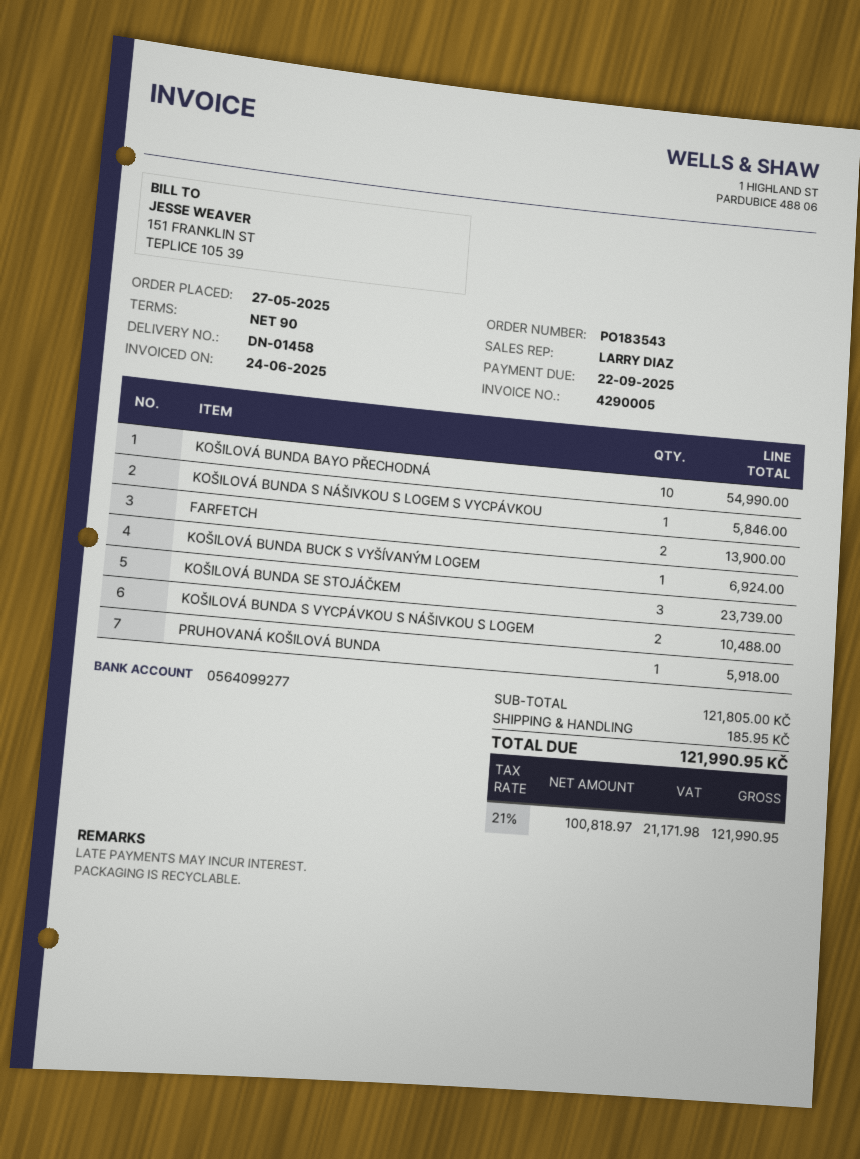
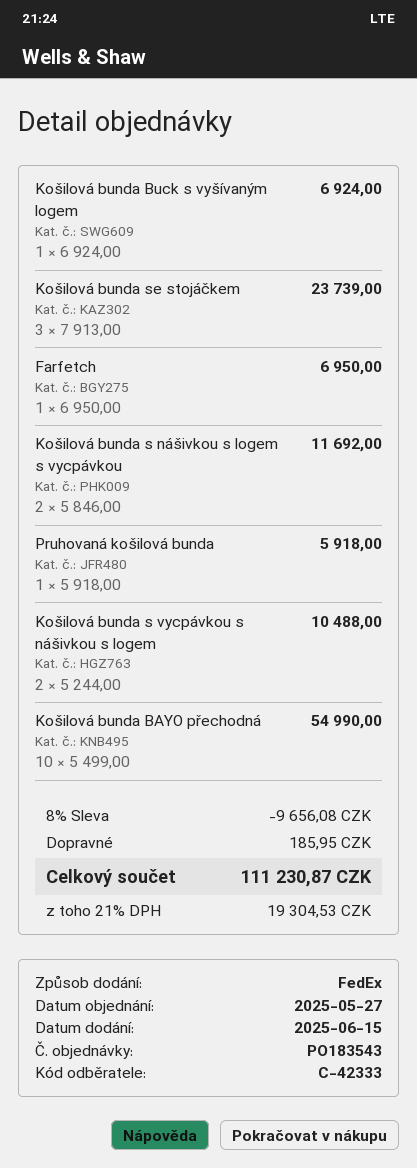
KOŠILOVÁ BUNDA S NÁŠIVKOU S LOGEM S VYCPÁVKOU: 1 for 5846.00 -> 2 for 11692.00
FARFETCH: 2 for 13900.00 -> 1 for 6950.00
discount: none -> 8% = 9656.08
tax: 21% = 21171.98 -> 21% = 19304.53
total: 121990.95 -> 111230.87

